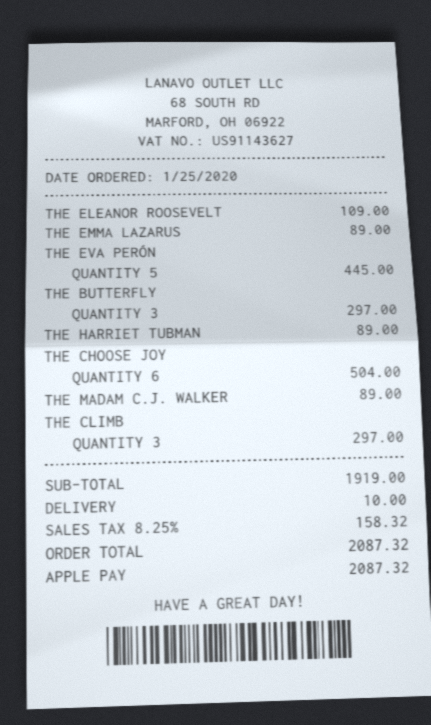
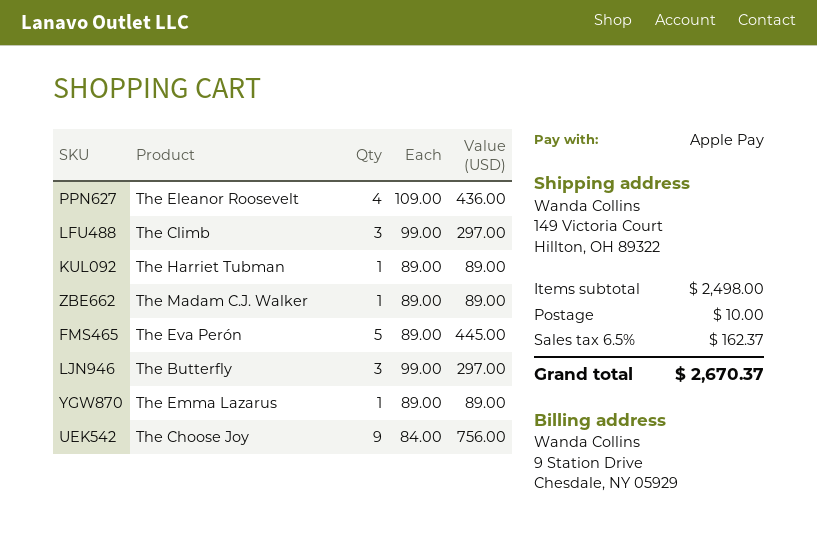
THE ELEANOR ROOSEVELT: 1 for 109.00 -> 4 for 436.00
THE CHOOSE JOY: 6 for 504.00 -> 9 for 756.00
subtotal: 1919.00 -> 2498.00
tax: 8.25% = 158.32 -> 6.5% = 162.37
total: 2087.32 -> 2670.37

